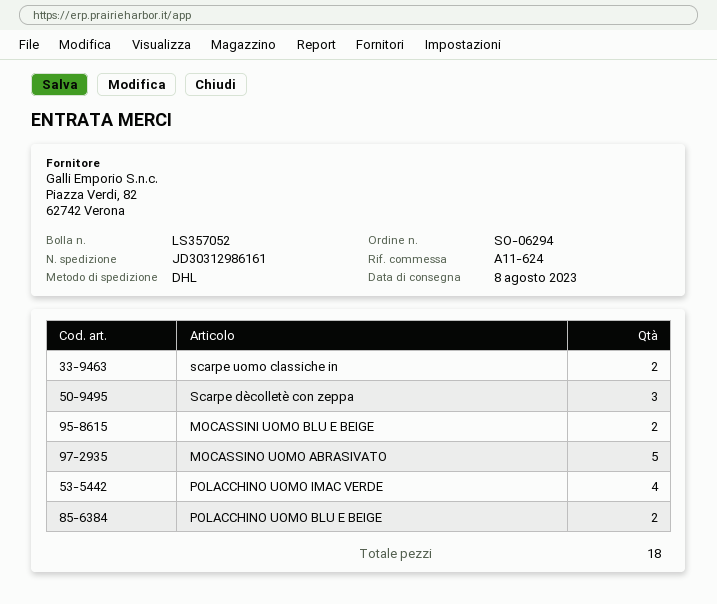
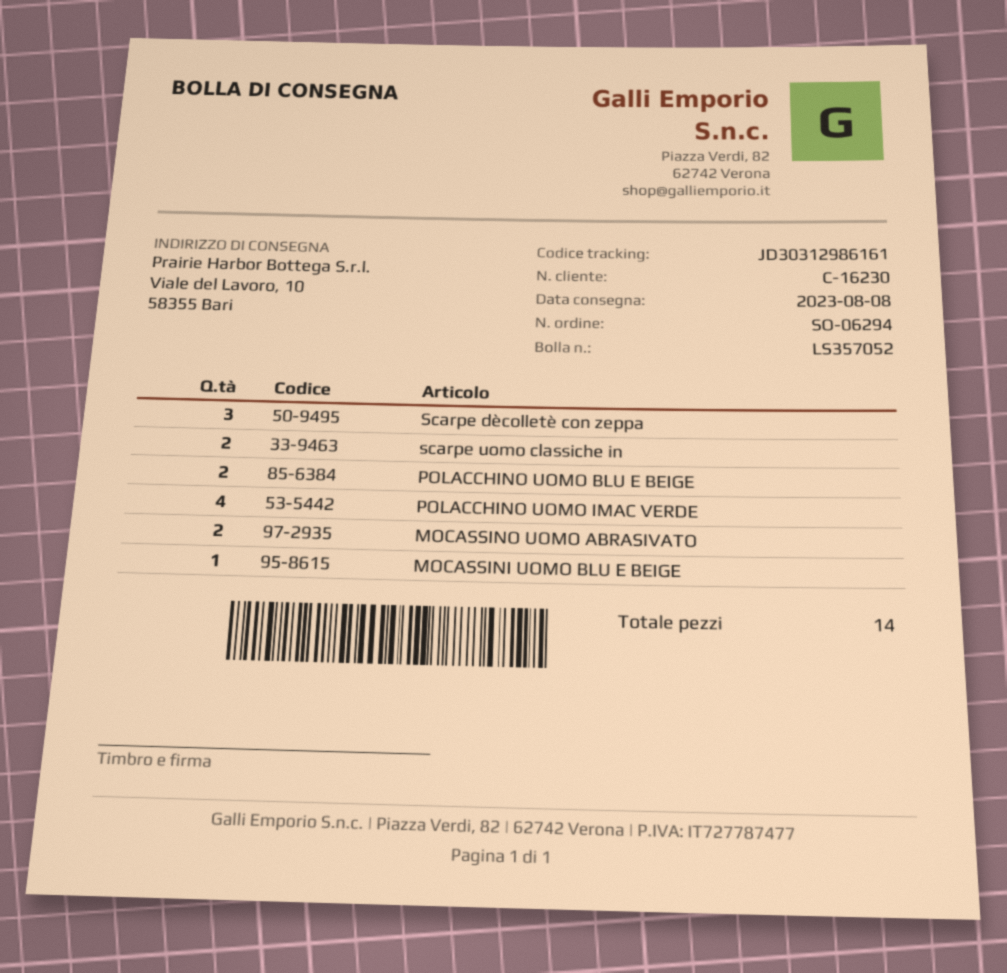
MOCASSINI UOMO BLU E BEIGE: 2 -> 1
MOCASSINO UOMO ABRASIVATO: 5 -> 2
total quantity: 18 -> 14

